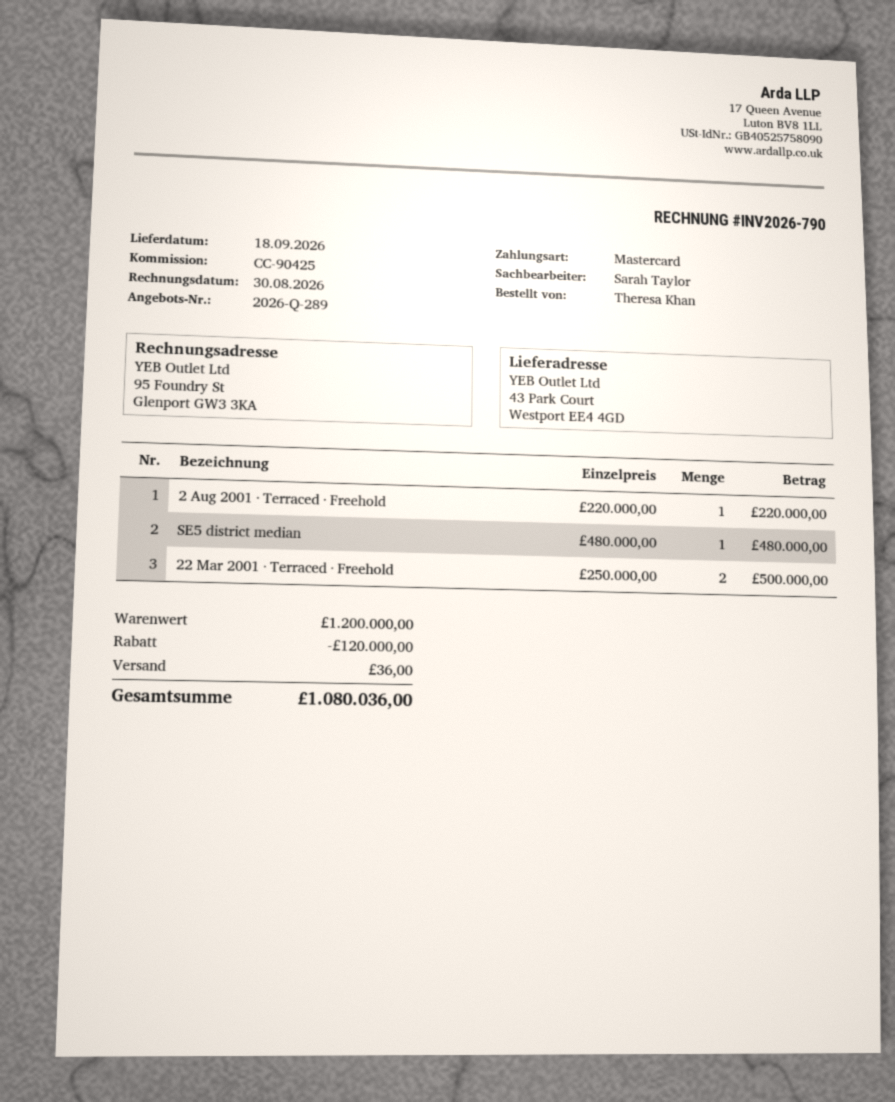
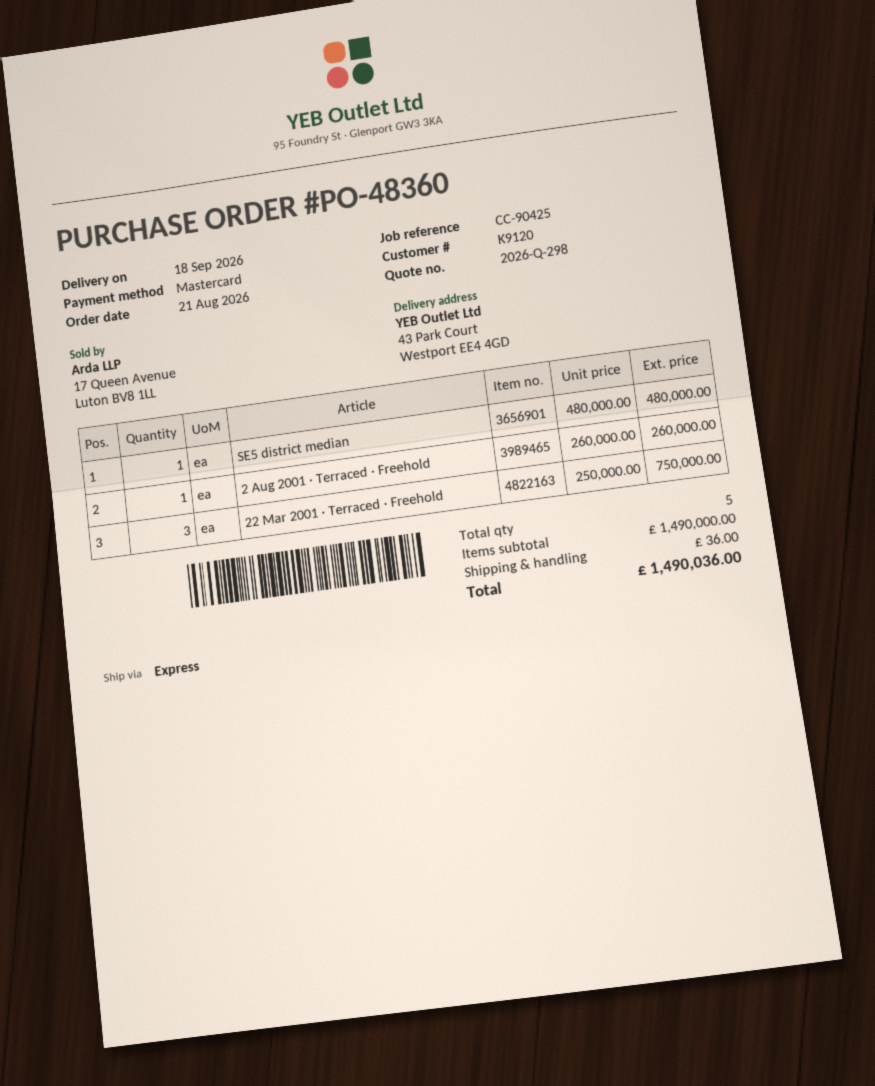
quote number: 2026-Q-289 -> 2026-Q-298
2 Aug 2001 · Terraced · Freehold: 1 x 220000.00 = 220000.00 -> 1 x 260000.00 = 260000.00
22 Mar 2001 · Terraced · Freehold: 2 x 250000.00 = 500000.00 -> 3 x 250000.00 = 750000.00
subtotal: 1200000.00 -> 1490000.00
discount: 120000.00 -> none
total: 1080036.00 -> 1490036.00

